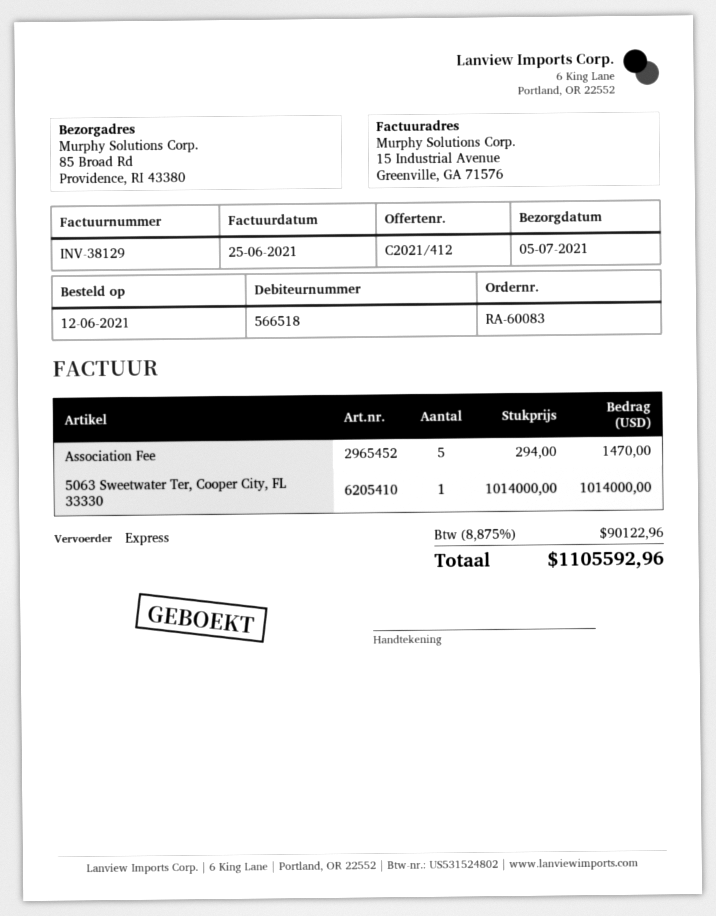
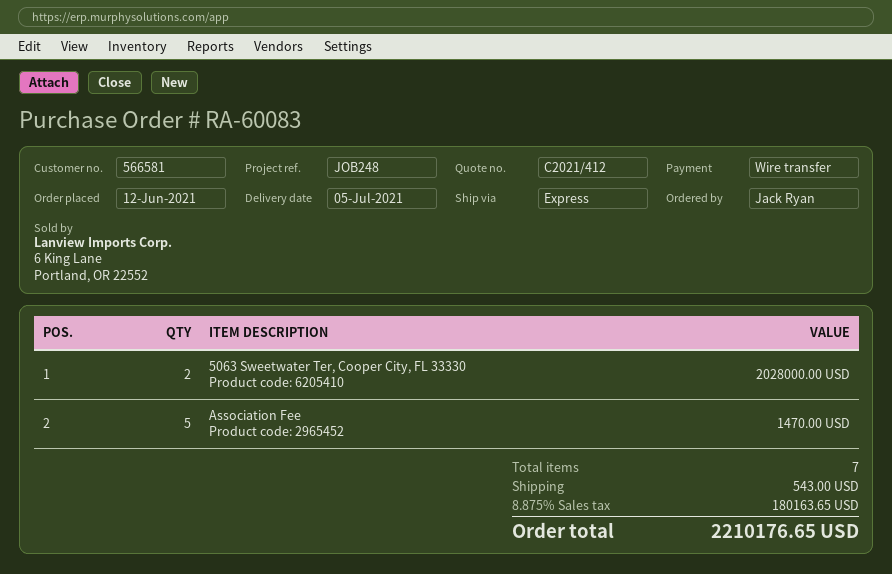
customer number: 566518 -> 566581
5063 Sweetwater Ter, Cooper City, FL 33330: 1 for 1014000.00 -> 2 for 2028000.00
shipping: none -> 543.00
tax: 8.875% = 90122.96 -> 8.875% = 180163.65
total: 1105592.96 -> 2210176.65

